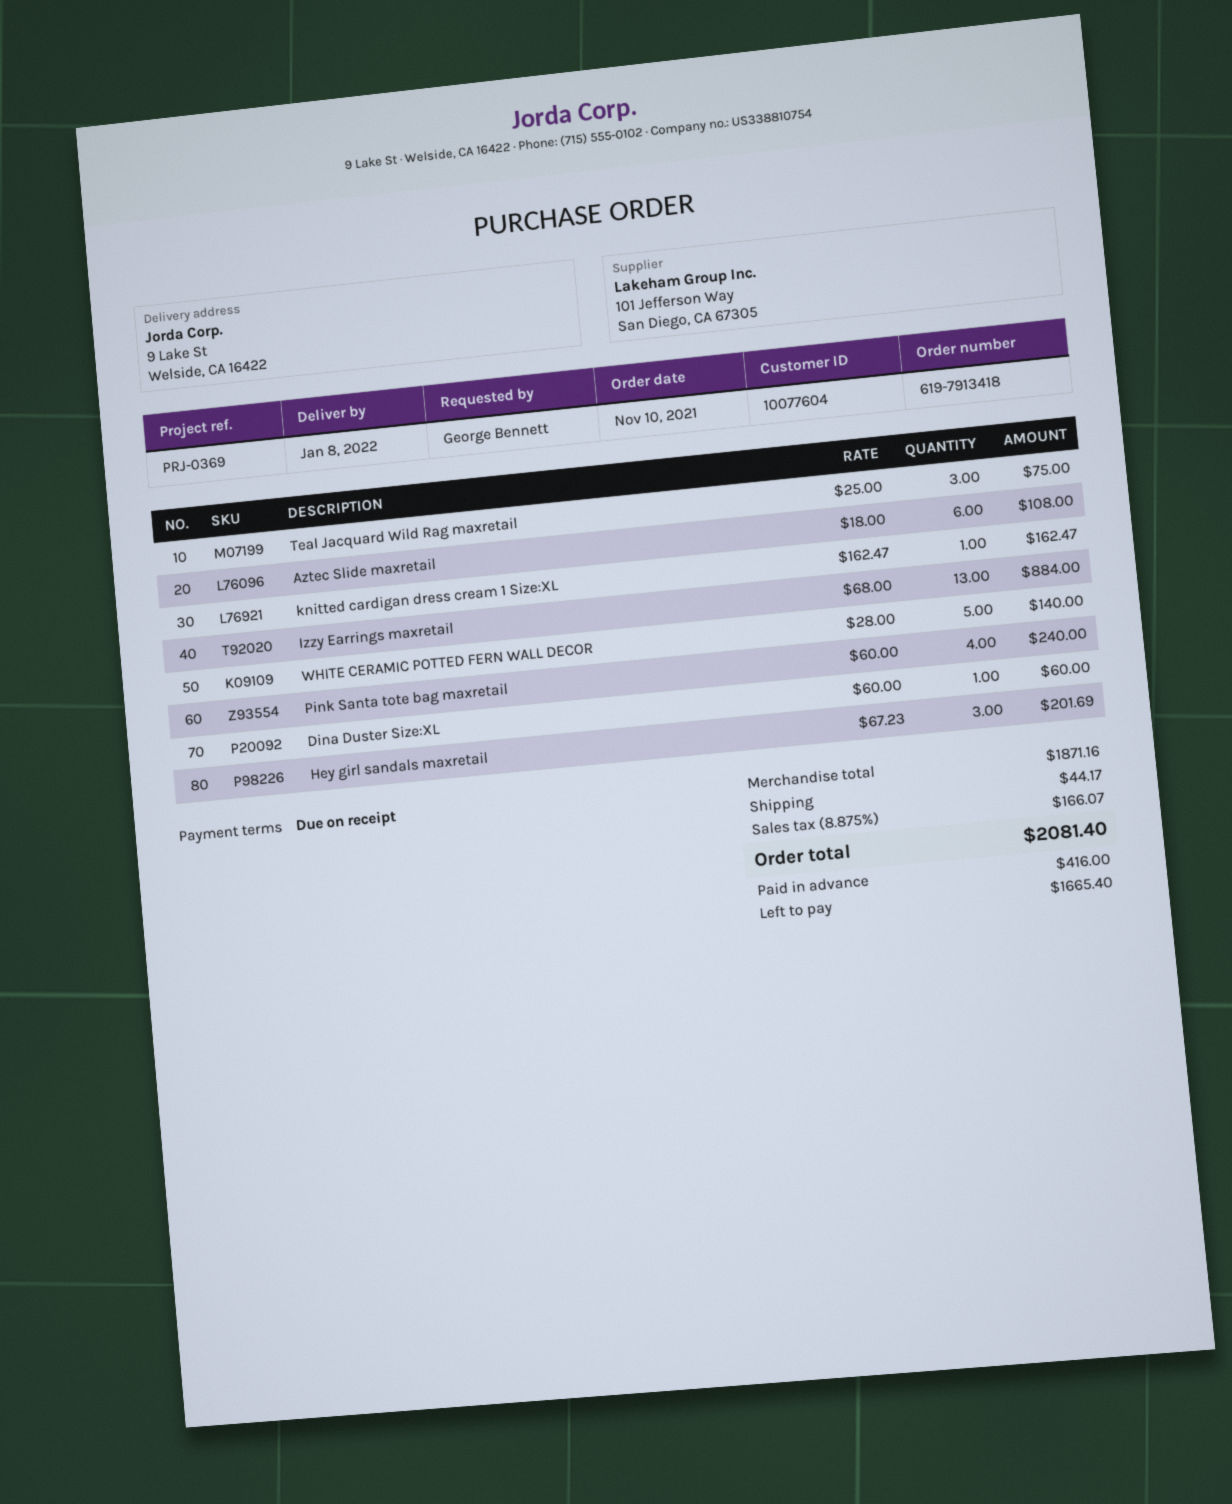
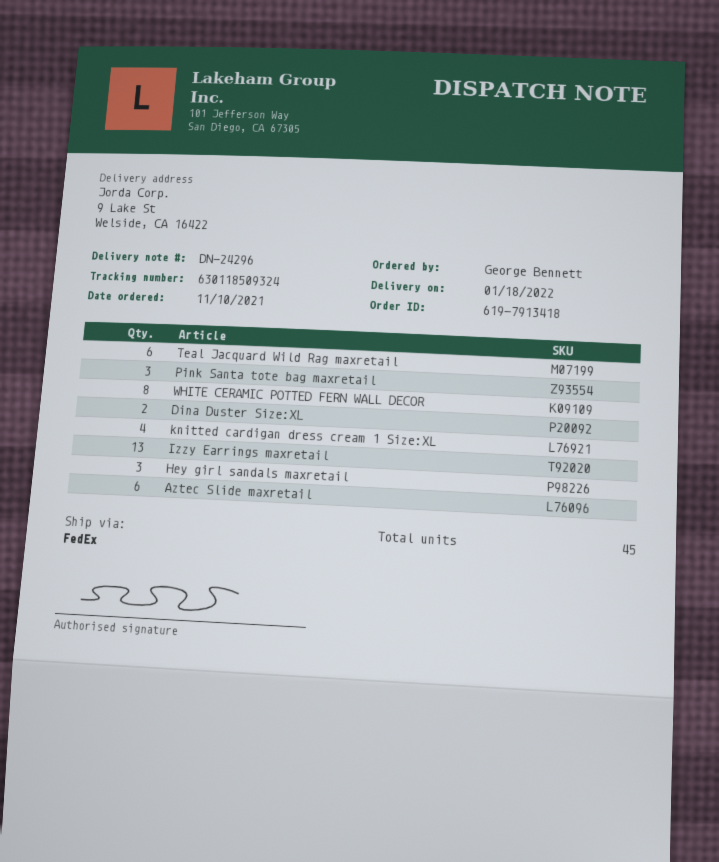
delivery date: 2022-01-08 -> 2022-01-18
Teal Jacquard Wild Rag maxretail: 3 -> 6
knitted cardigan dress cream 1 Size:XL: 1 -> 4
WHITE CERAMIC POTTED FERN WALL DECOR: 5 -> 8
Pink Santa tote bag maxretail: 4 -> 3
Dina Duster Size:XL: 1 -> 2

